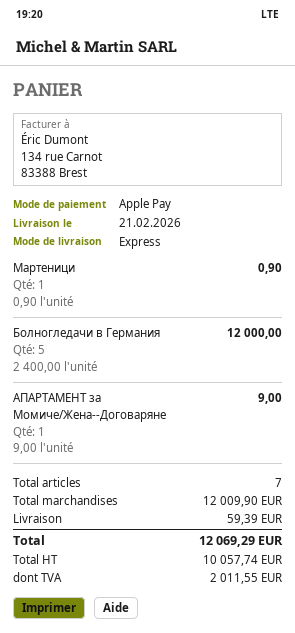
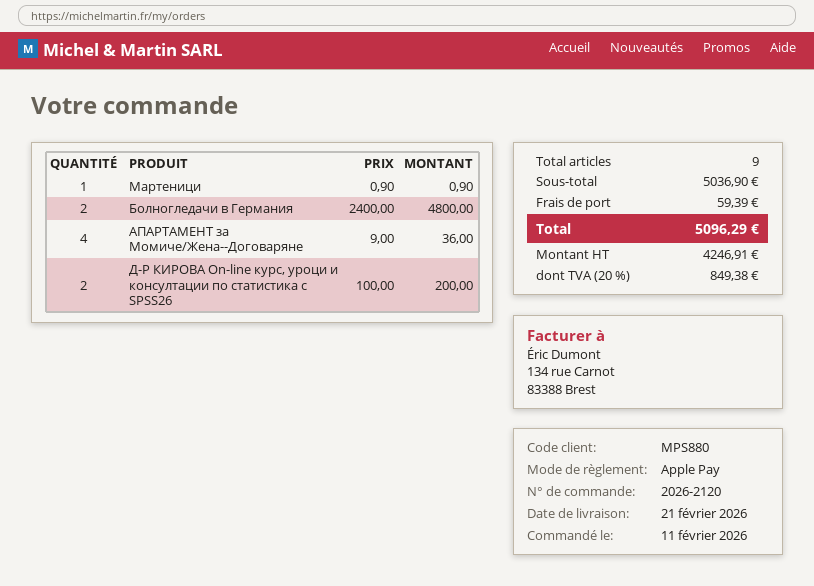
Болногледачи в Германия: 5 x 2400.00 = 12000.00 -> 2 x 2400.00 = 4800.00
АПАРТАМЕНТ за Момиче/Жена--Договаряне: 1 x 9.00 = 9.00 -> 4 x 9.00 = 36.00
Д-Р КИРОВА Оn-line курс, уроци и консултации по статистика с SPSS26: none -> 2 x 100.00 = 200.00
total quantity: 7 -> 9
subtotal: 12009.90 -> 5036.90
net: 10057.74 -> 4246.91
tax: 2011.55 -> 849.38
total: 12069.29 -> 5096.29

